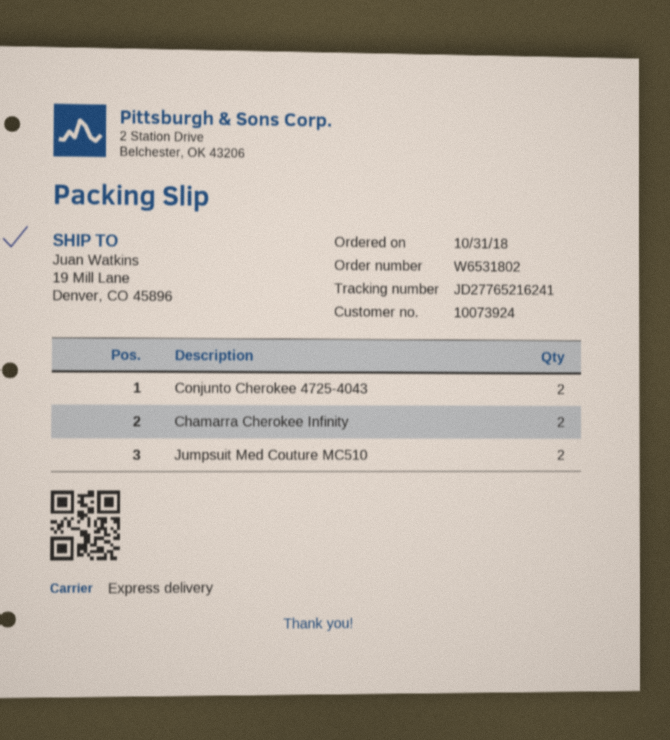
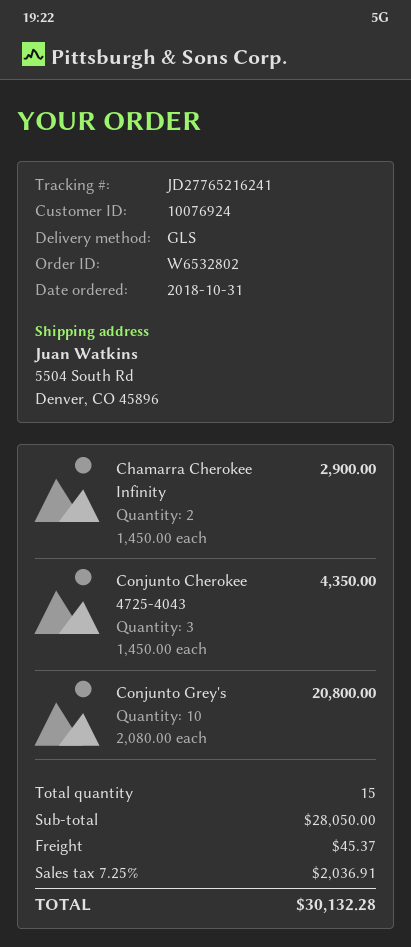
order number: W6531802 -> W6532802
customer number: 10073924 -> 10076924
shipping method: express -> GLS
ship to: 19 Mill Lane, Denver, CO 45896 -> 5504 South Rd, Denver, CO 45896
Conjunto Cherokee 4725-4043: 2 -> 3
Jumpsuit Med Couture MC510: 2 -> none
Conjunto Grey's: none -> 10

